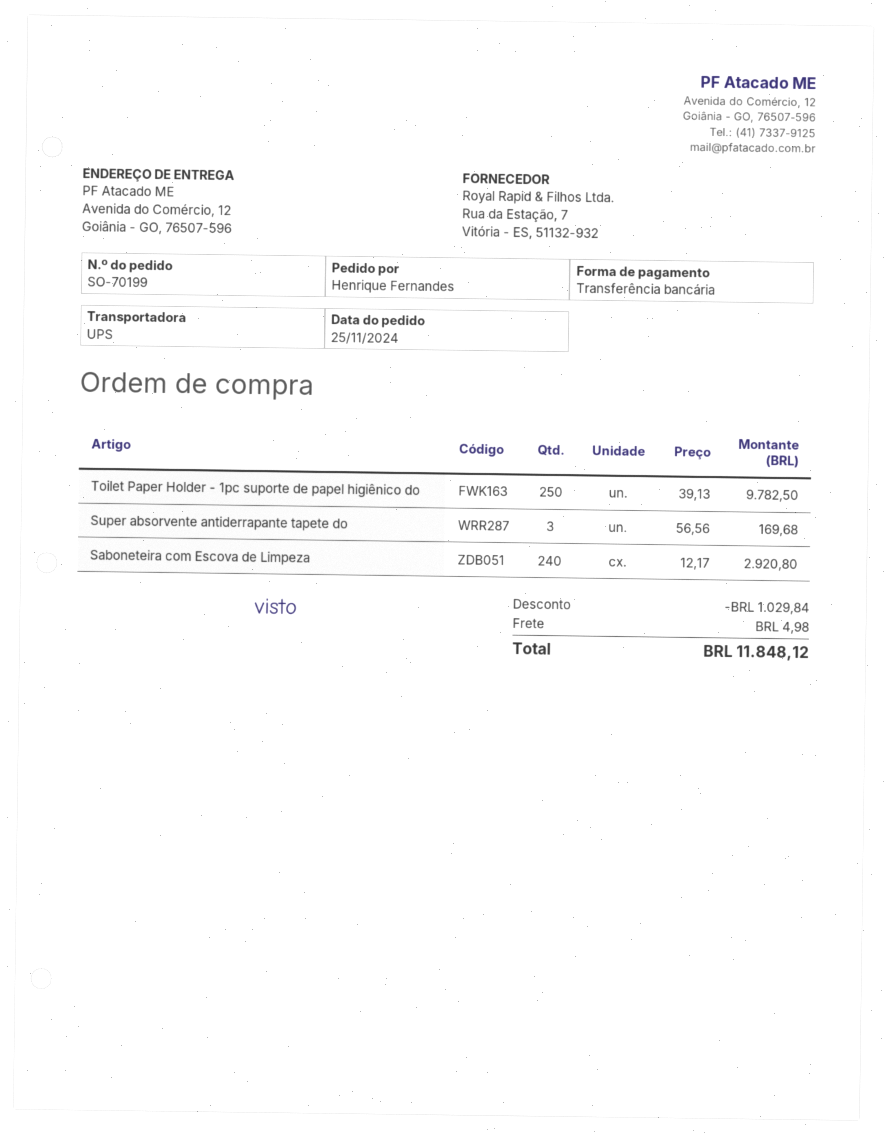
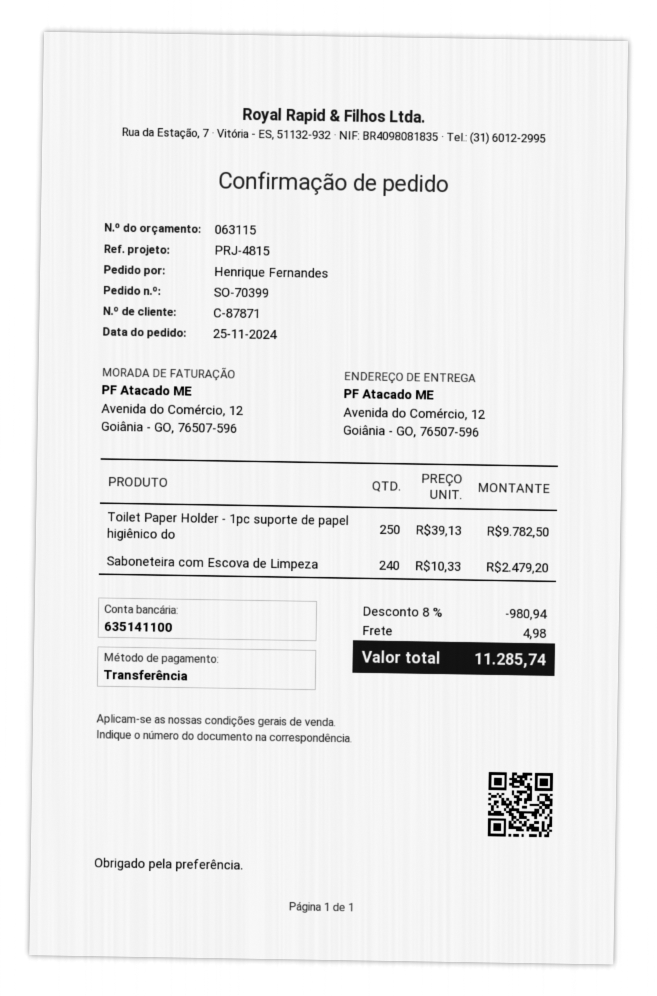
order number: SO-70199 -> SO-70399
Super absorvente antiderrapante tapete do: 3 x 56.56 = 169.68 -> none
Saboneteira com Escova de Limpeza: 240 x 12.17 = 2920.80 -> 240 x 10.33 = 2479.20
discount: 1029.84 -> 980.94
total: 11848.12 -> 11285.74

